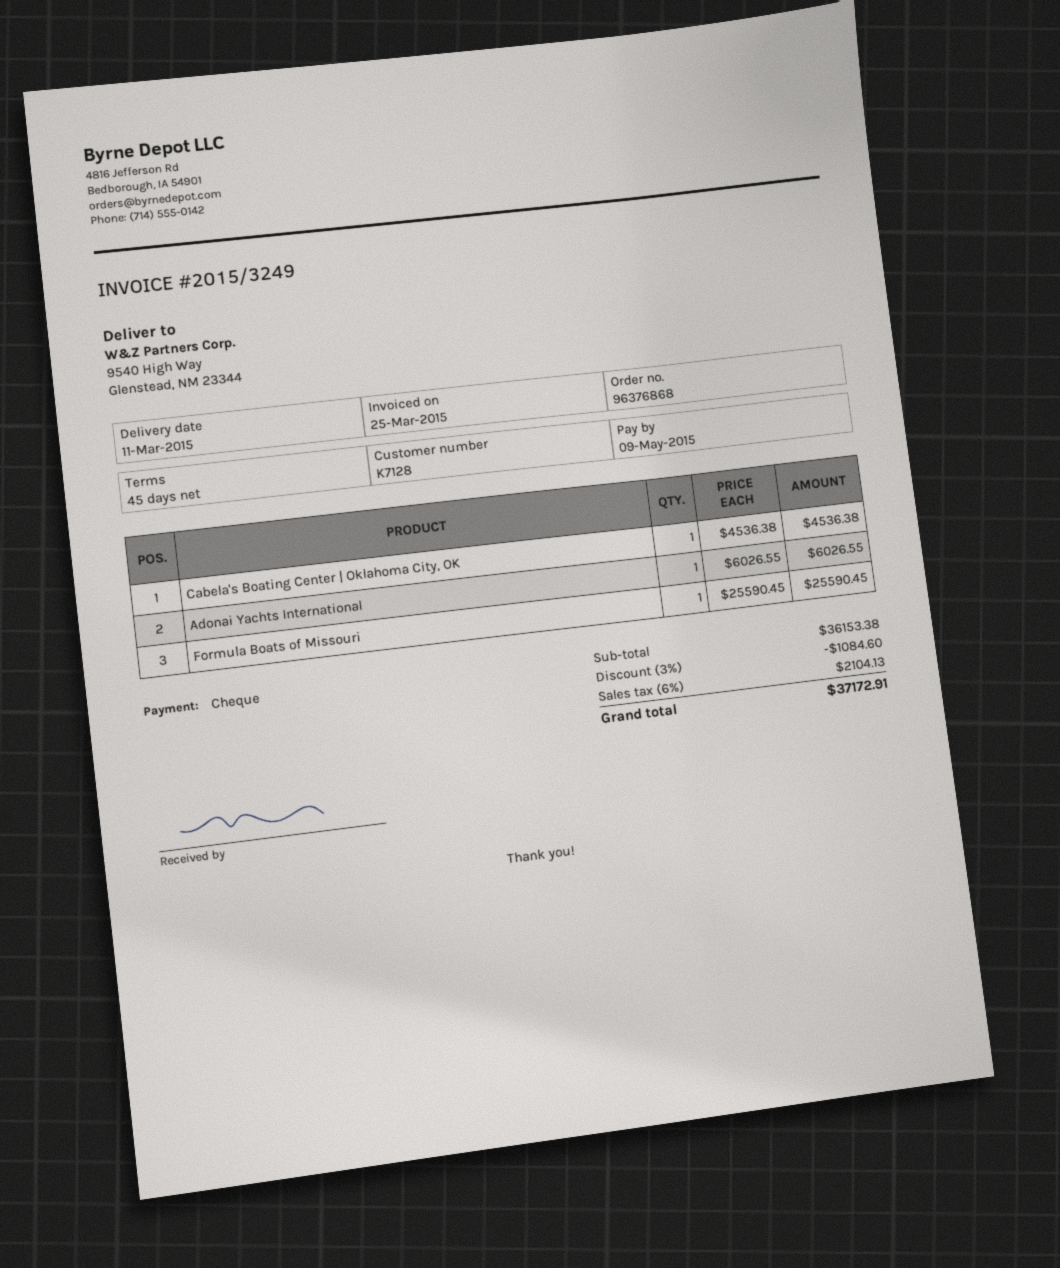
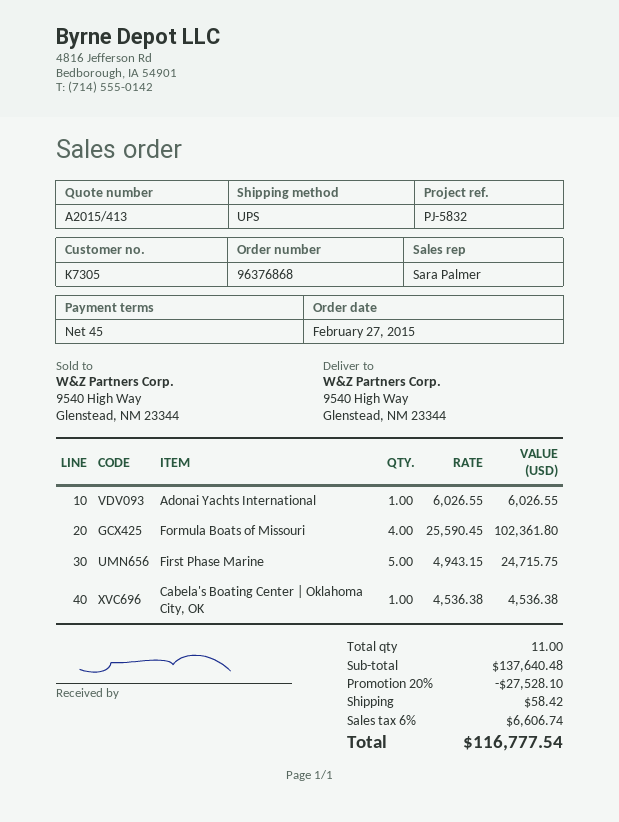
customer number: K7128 -> K7305
Formula Boats of Missouri: 1 x 25590.45 = 25590.45 -> 4 x 25590.45 = 102361.80
First Phase Marine: none -> 5 x 4943.15 = 24715.75
subtotal: 36153.38 -> 137640.48
discount: 3% = 1084.60 -> 20% = 27528.10
shipping: none -> 58.42
tax: 6% = 2104.13 -> 6% = 6606.74
total: 37172.91 -> 116777.54

